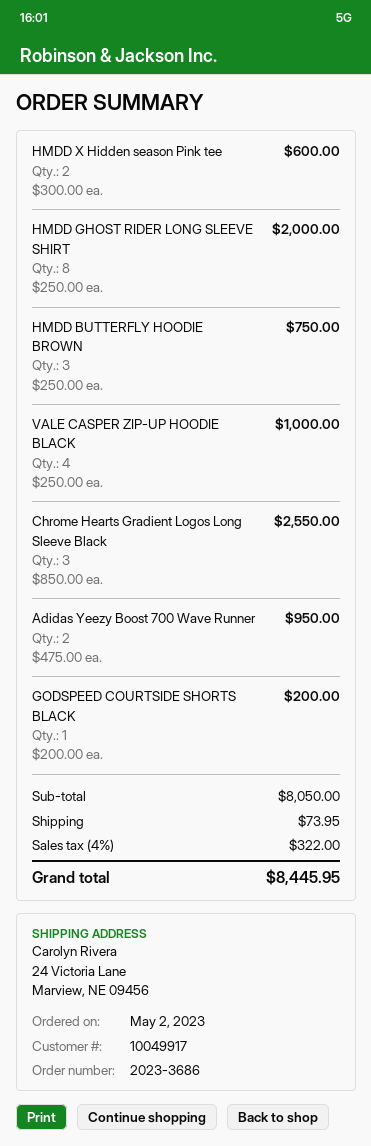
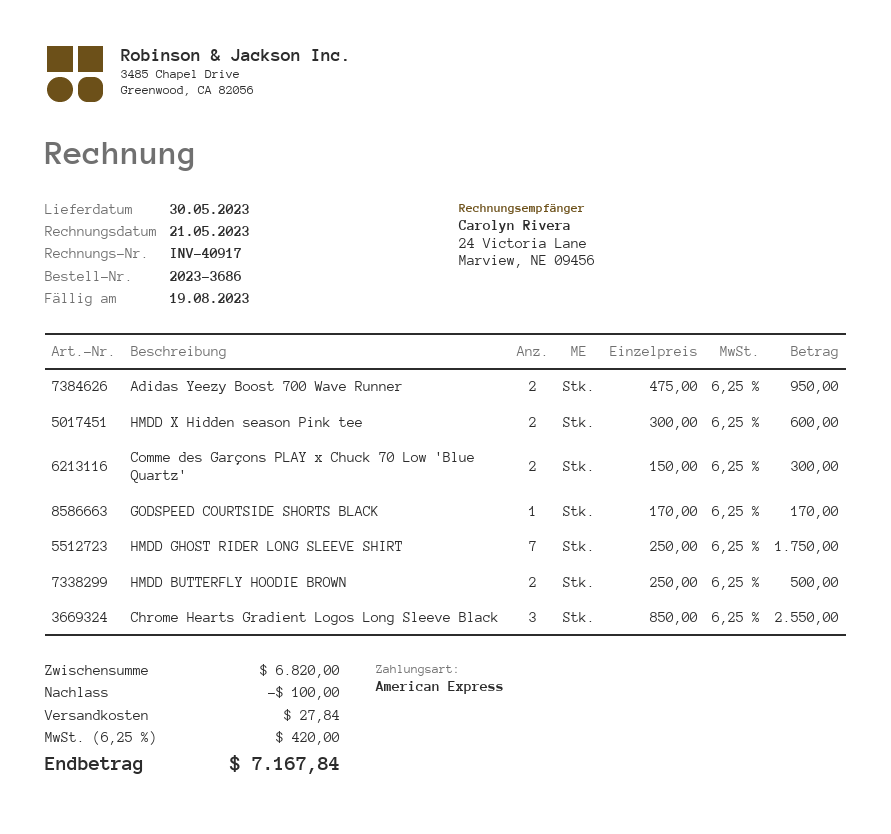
HMDD GHOST RIDER LONG SLEEVE SHIRT: 8 x 250.00 = 2000.00 -> 7 x 250.00 = 1750.00
HMDD BUTTERFLY HOODIE BROWN: 3 x 250.00 = 750.00 -> 2 x 250.00 = 500.00
VALE CASPER ZIP-UP HOODIE BLACK: 4 x 250.00 = 1000.00 -> none
GODSPEED COURTSIDE SHORTS BLACK: 1 x 200.00 = 200.00 -> 1 x 170.00 = 170.00
Comme des Garçons PLAY x Chuck 70 Low 'Blue Quartz': none -> 2 x 150.00 = 300.00
subtotal: 8050.00 -> 6820.00
discount: none -> 100.00
shipping: 73.95 -> 27.84
tax: 4% = 322.00 -> 6.25% = 420.00
total: 8445.95 -> 7167.84

